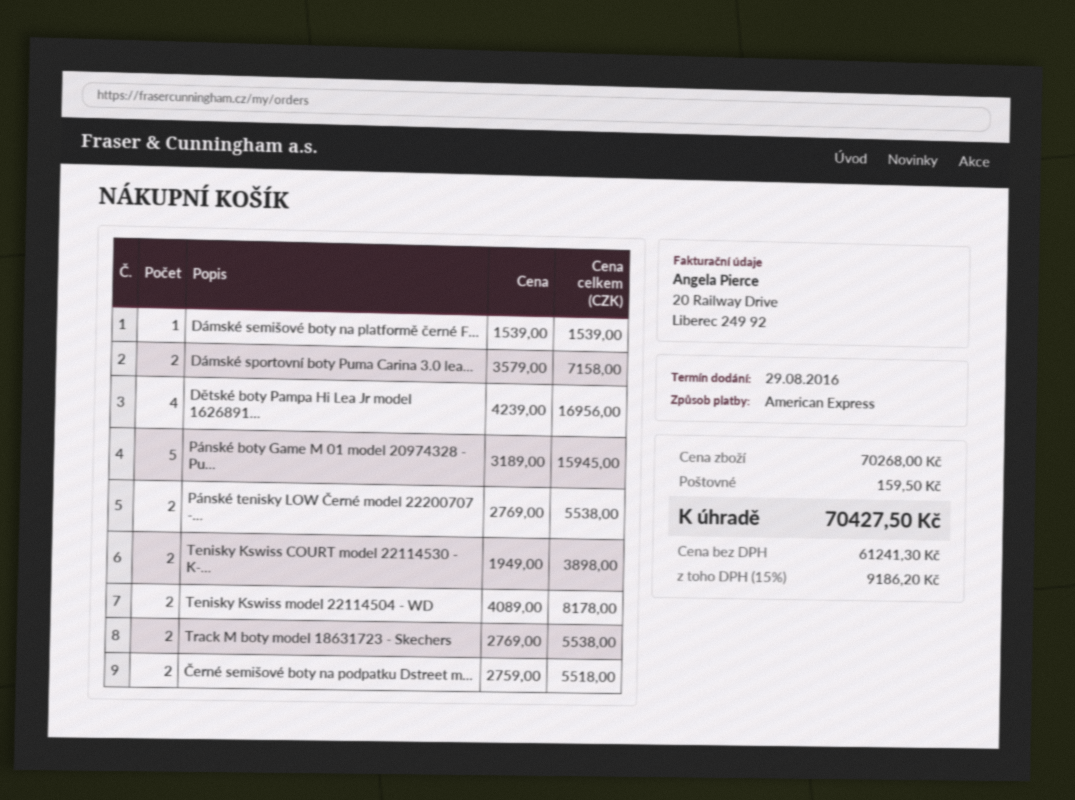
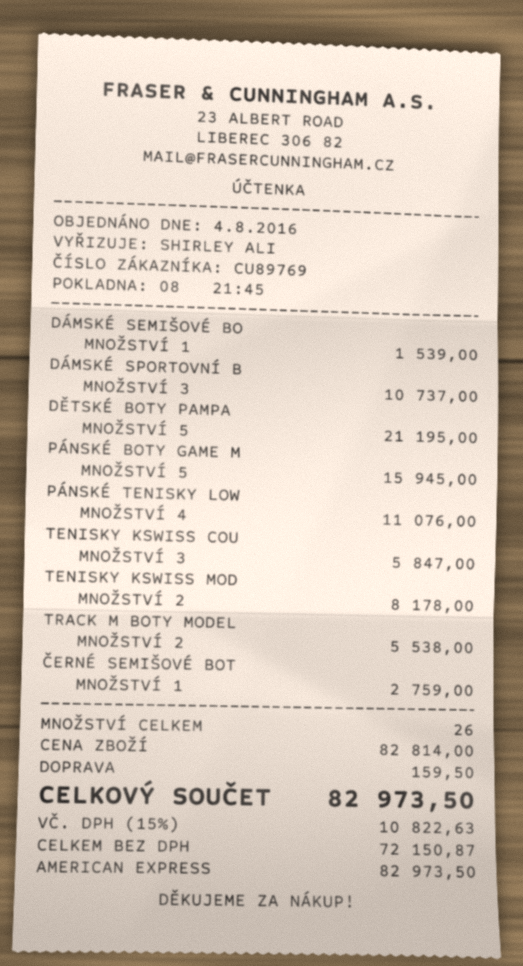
Dámské sportovní boty Puma Carina 3.0 lea...: 2 for 7158.00 -> 3 for 10737.00
Dětské boty Pampa Hi Lea Jr model 1626891...: 4 for 16956.00 -> 5 for 21195.00
Pánské tenisky LOW Černé model 22200707 -...: 2 for 5538.00 -> 4 for 11076.00
Tenisky Kswiss COURT model 22114530 - K-...: 2 for 3898.00 -> 3 for 5847.00
Černé semišové boty na podpatku Dstreet m...: 2 for 5518.00 -> 1 for 2759.00
subtotal: 70268.00 -> 82814.00
net: 61241.30 -> 72150.87
tax: 15% = 9186.20 -> 15% = 10822.63
total: 70427.50 -> 82973.50

